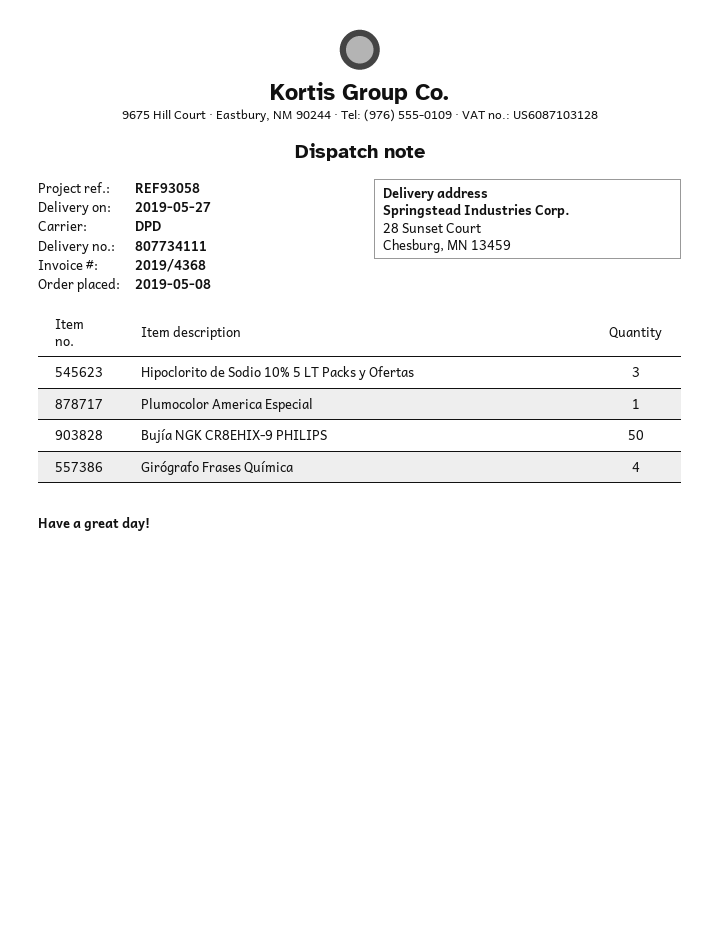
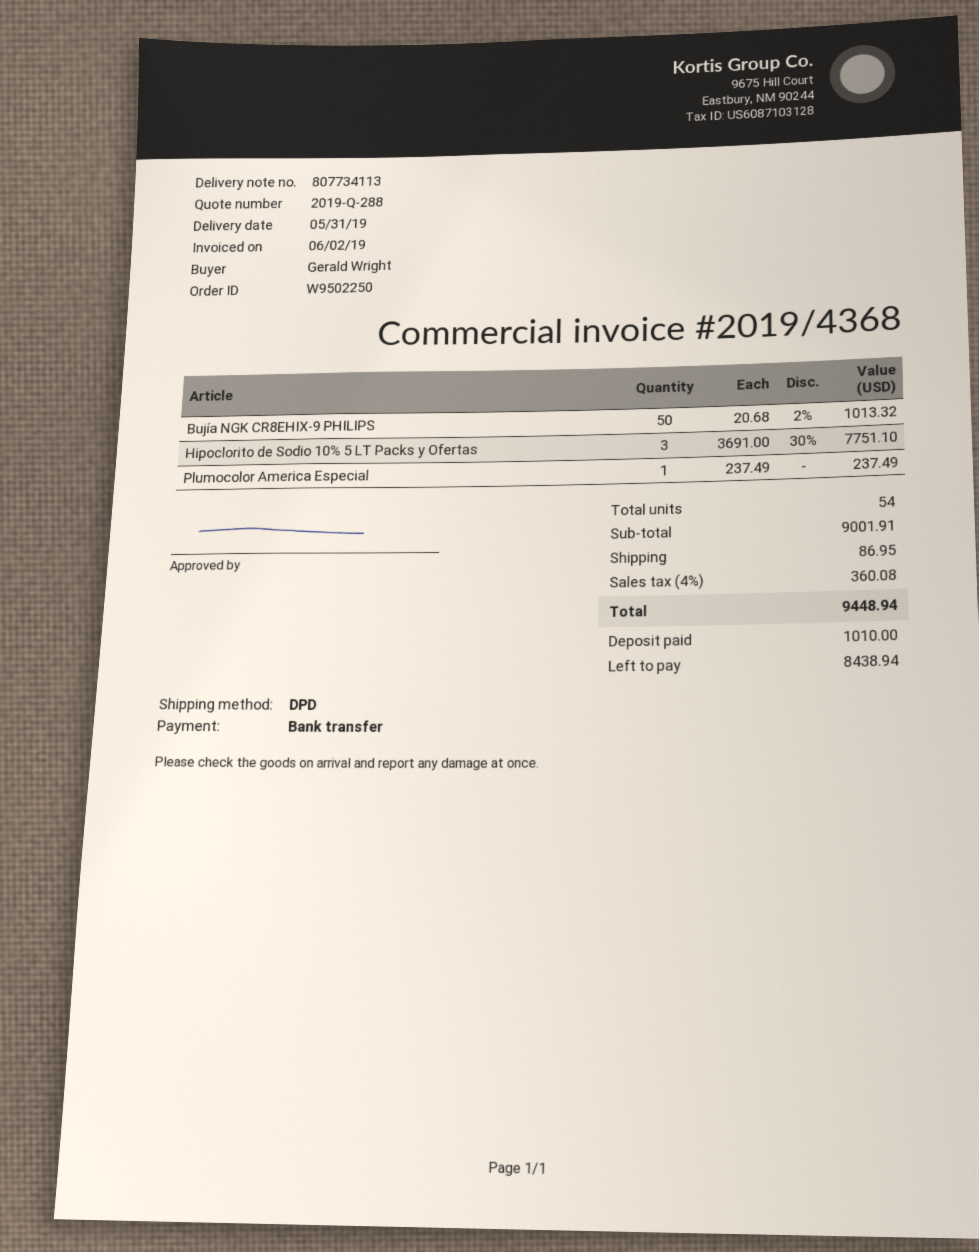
delivery note number: 807734111 -> 807734113
delivery date: 2019-05-27 -> 2019-05-31
Girógrafo Frases Química: 4 -> none

